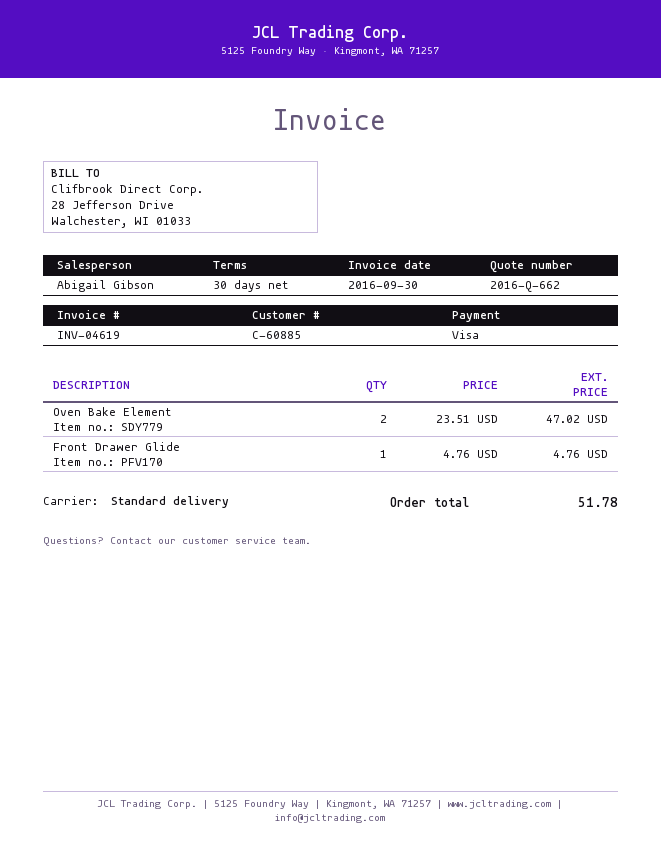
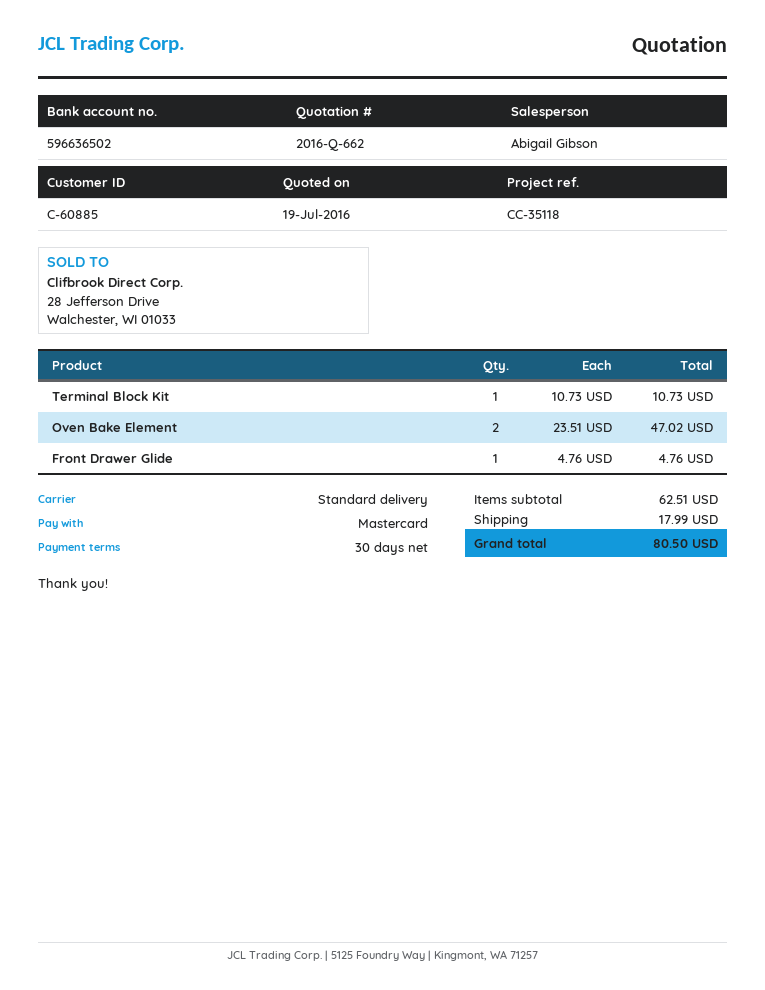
payment method: Visa -> Mastercard
Terminal Block Kit: none -> 1 x 10.73 = 10.73
shipping: none -> 17.99
total: 51.78 -> 80.50

